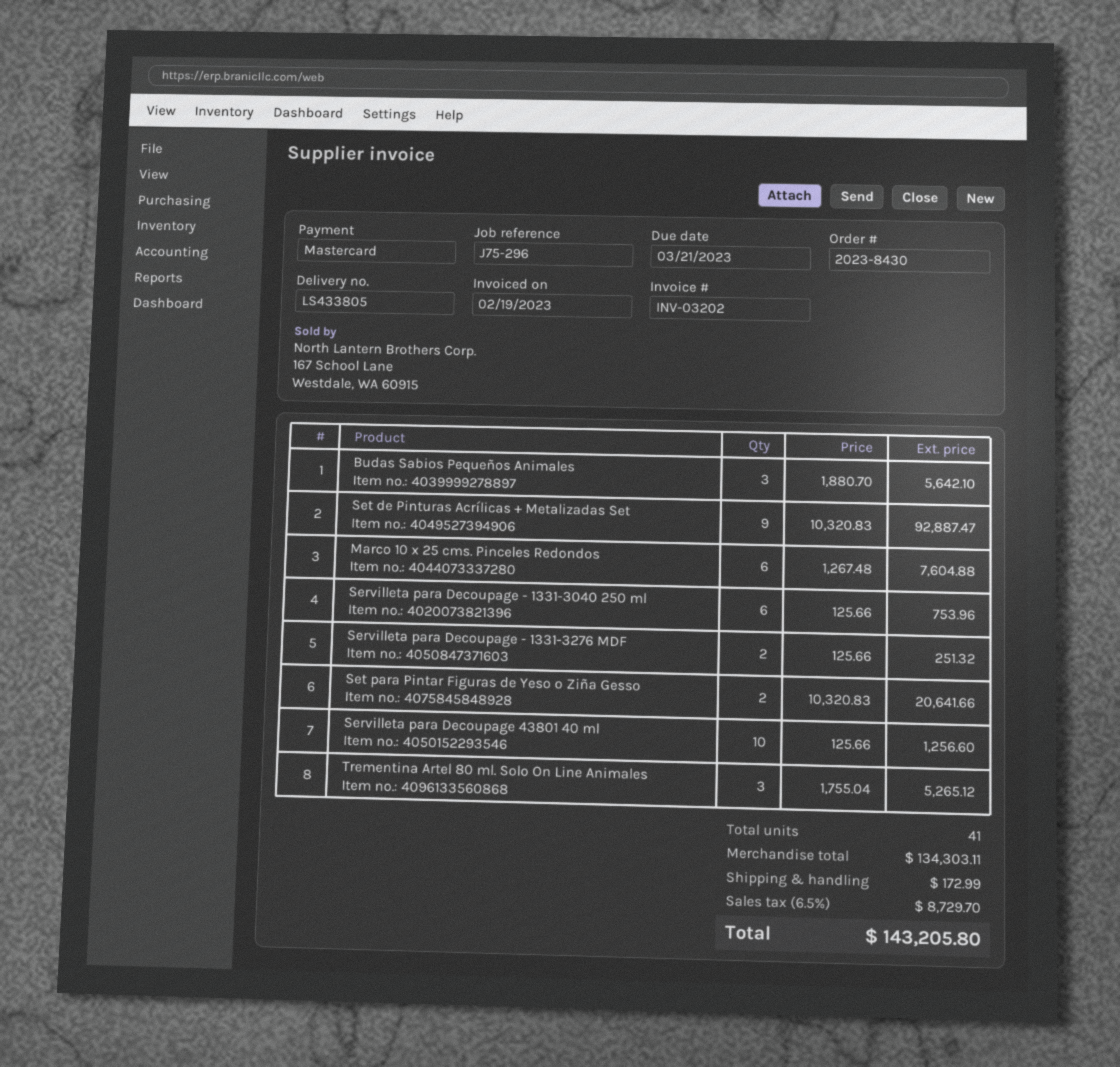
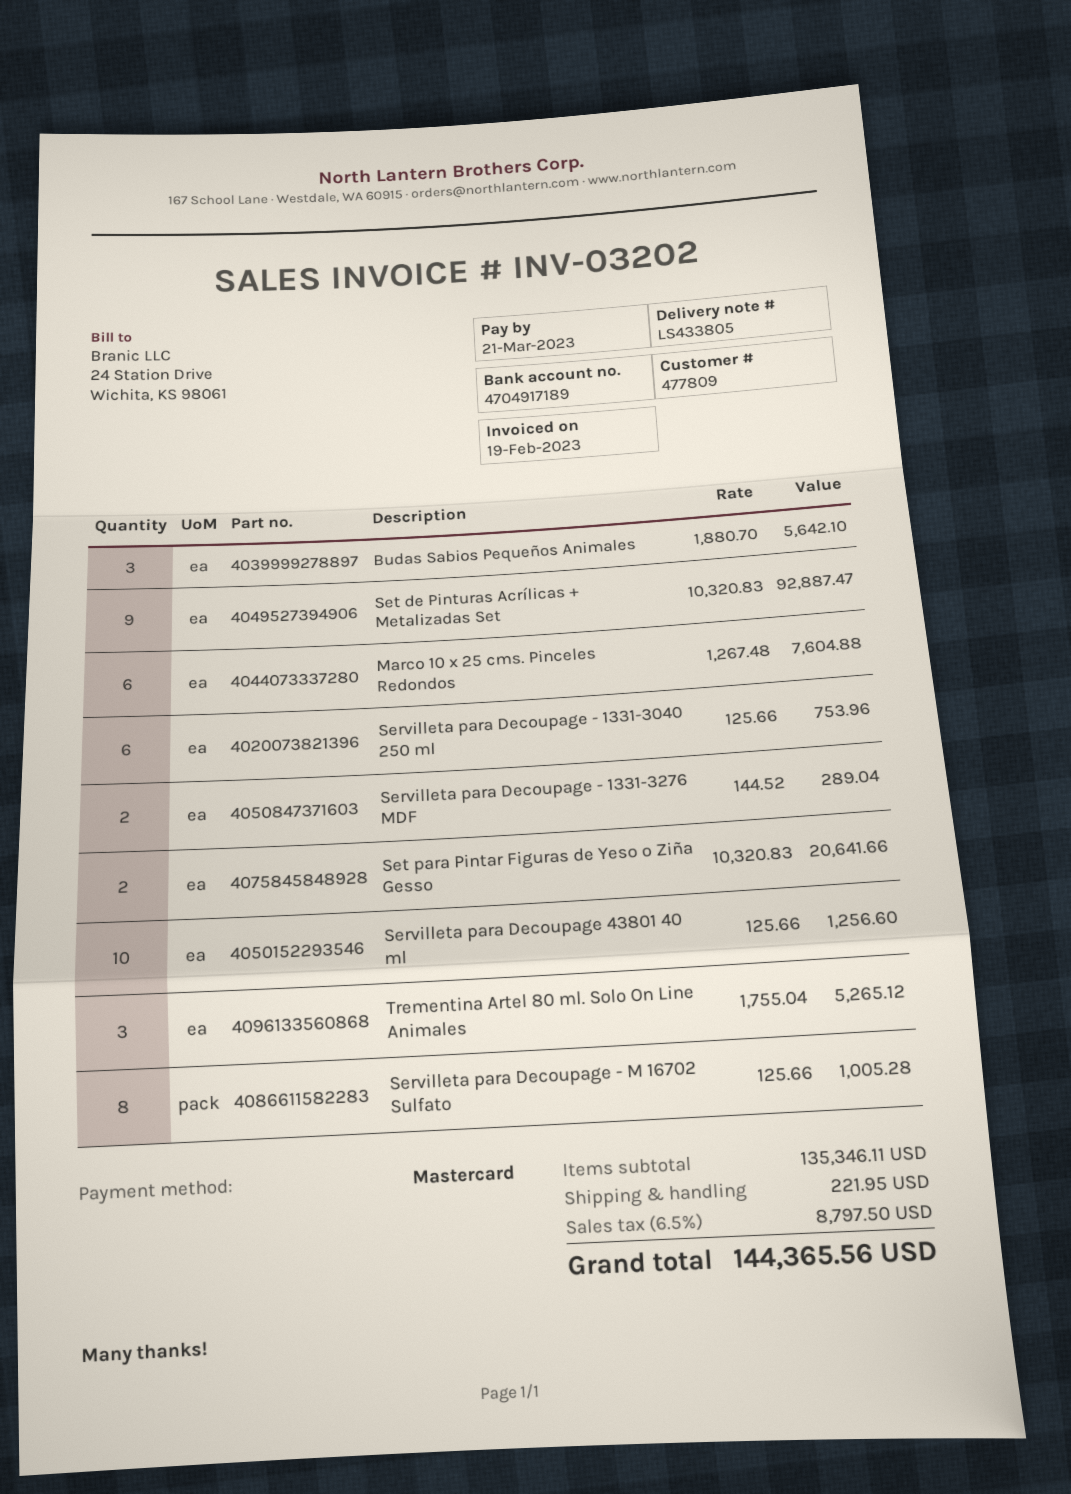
Servilleta para Decoupage - 1331-3276 MDF: 2 x 125.66 = 251.32 -> 2 x 144.52 = 289.04
Servilleta para Decoupage - M 16702 Sulfato: none -> 8 x 125.66 = 1005.28
subtotal: 134303.11 -> 135346.11
shipping: 172.99 -> 221.95
tax: 6.5% = 8729.70 -> 6.5% = 8797.50
total: 143205.80 -> 144365.56

